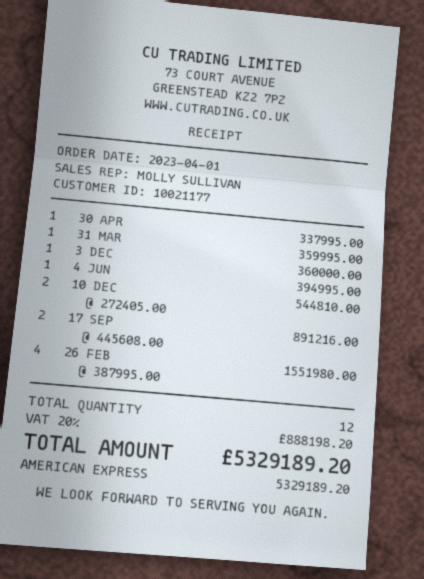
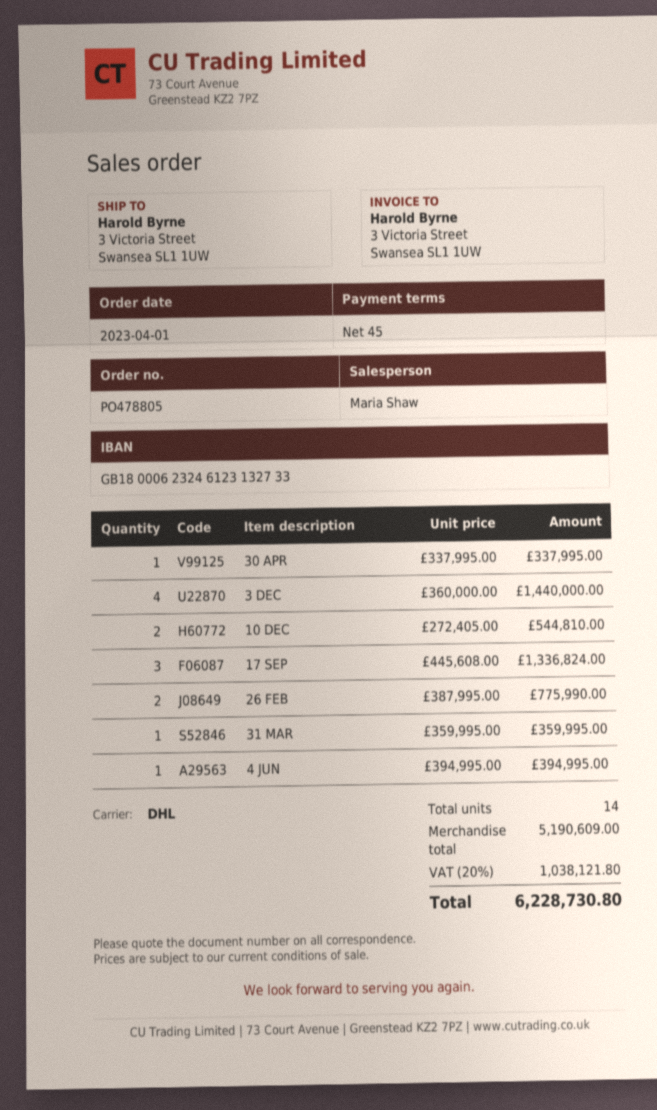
sales rep: MOLLY SULLIVAN -> Maria Shaw
3 DEC: 1 x 360000.00 = 360000.00 -> 4 x 360000.00 = 1440000.00
17 SEP: 2 x 445608.00 = 891216.00 -> 3 x 445608.00 = 1336824.00
26 FEB: 4 x 387995.00 = 1551980.00 -> 2 x 387995.00 = 775990.00
total quantity: 12 -> 14
tax: 20% = 888198.20 -> 20% = 1038121.80
total: 5329189.20 -> 6228730.80

